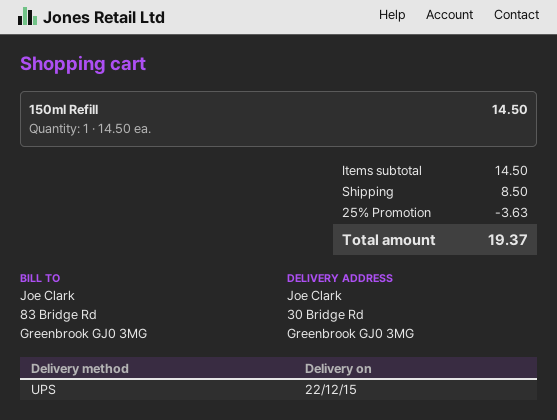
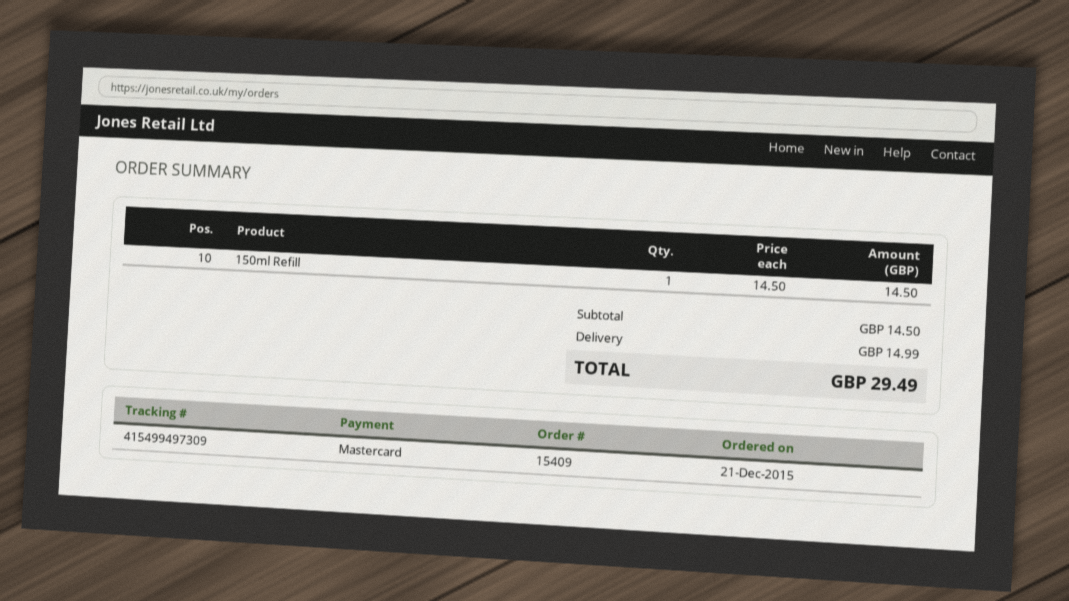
discount: 25% = 3.63 -> none
shipping: 8.50 -> 14.99
total: 19.37 -> 29.49

